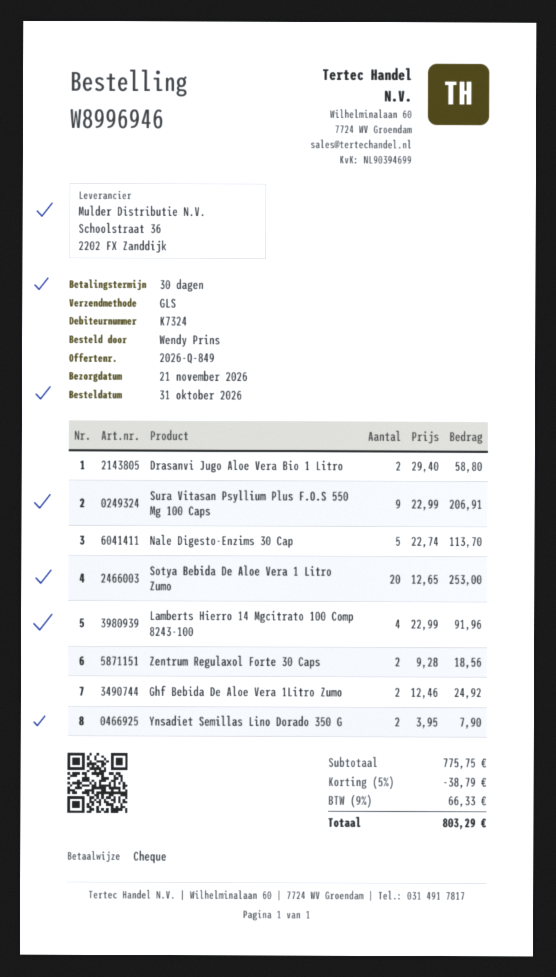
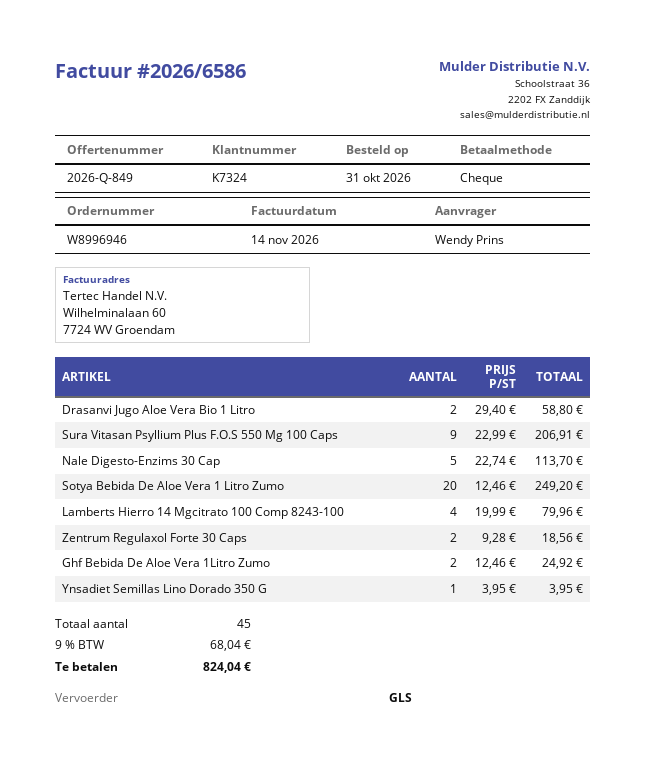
Sotya Bebida De Aloe Vera 1 Litro Zumo: 20 x 12.65 = 253.00 -> 20 x 12.46 = 249.20
Lamberts Hierro 14 Mgcitrato 100 Comp 8243-100: 4 x 22.99 = 91.96 -> 4 x 19.99 = 79.96
Ynsadiet Semillas Lino Dorado 350 G: 2 x 3.95 = 7.90 -> 1 x 3.95 = 3.95
discount: 5% = 38.79 -> none
tax: 9% = 66.33 -> 9% = 68.04
total: 803.29 -> 824.04

